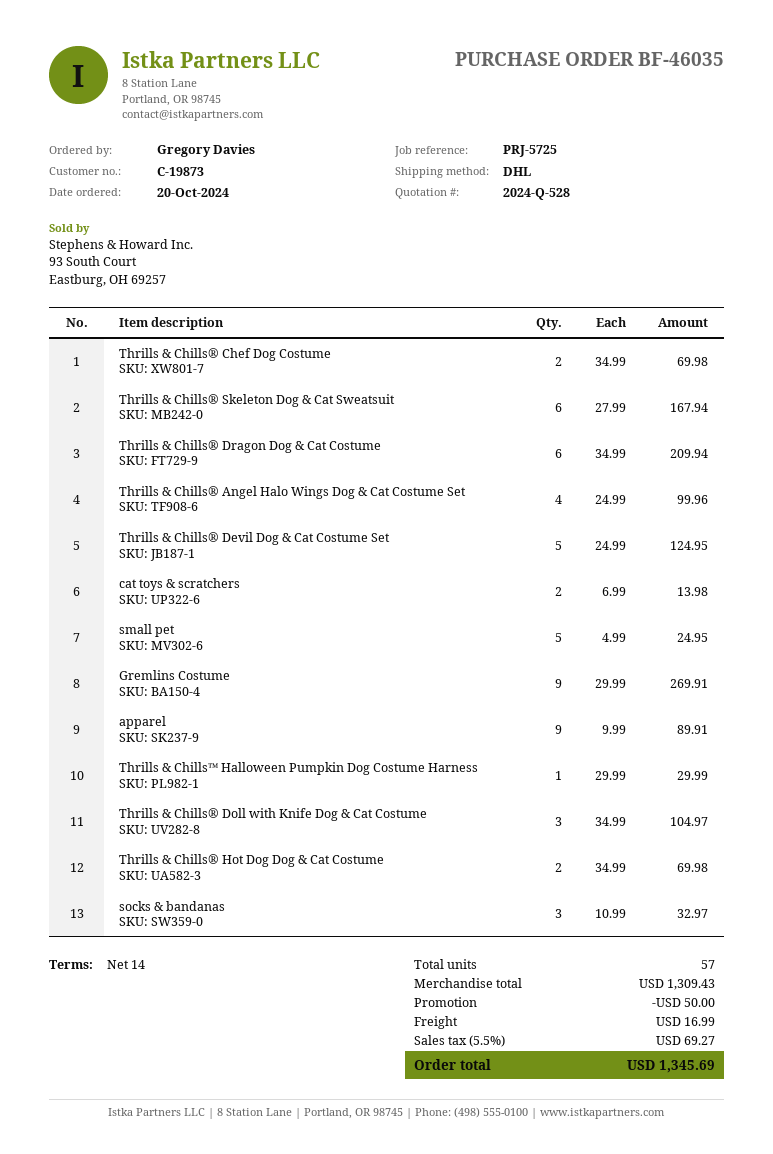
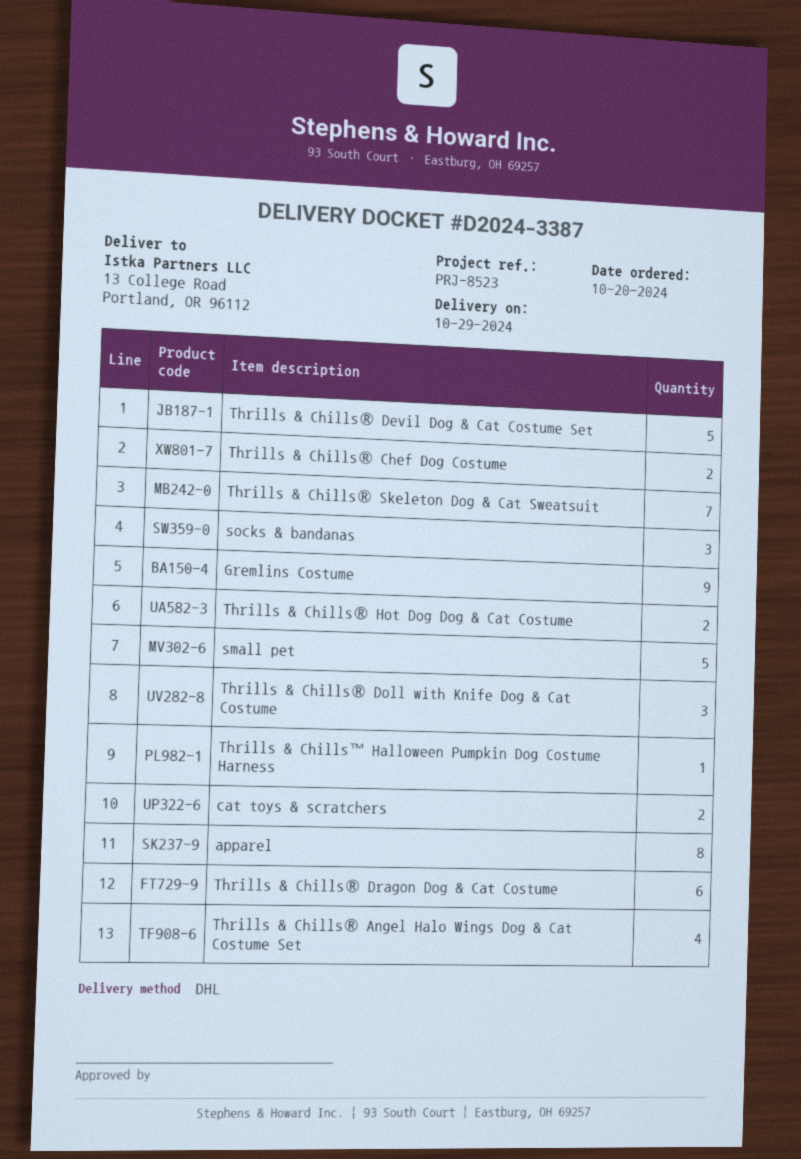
reference: PRJ-5725 -> PRJ-8523
Thrills & Chills® Skeleton Dog & Cat Sweatsuit: 6 -> 7
apparel: 9 -> 8

